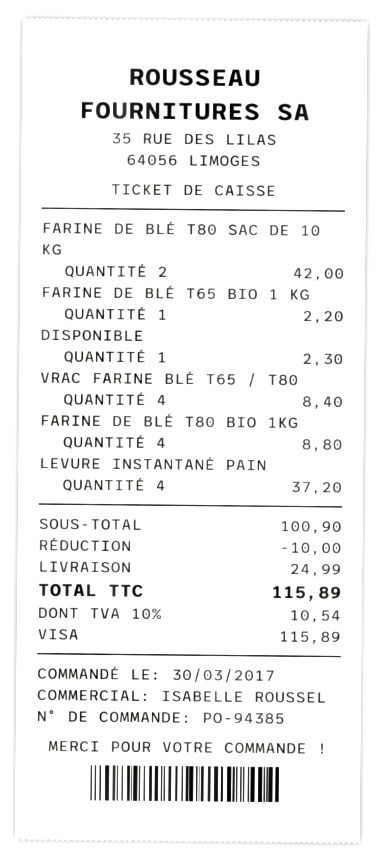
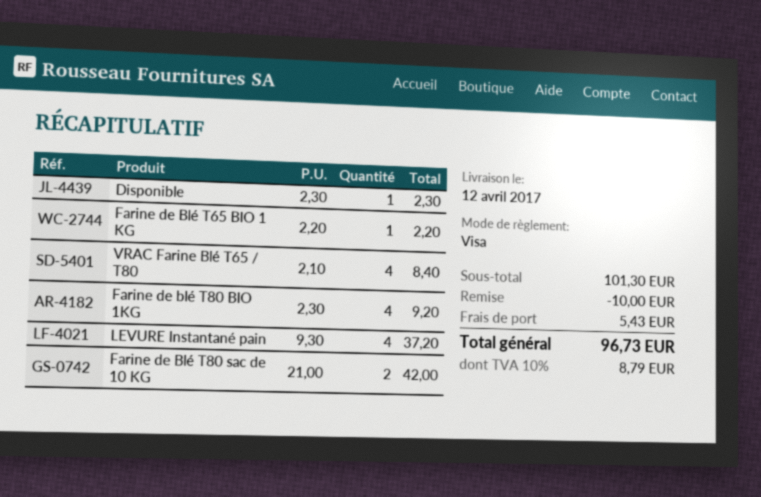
FARINE DE BLÉ T80 BIO 1KG: 4 for 8.80 -> 4 for 9.20
subtotal: 100.90 -> 101.30
shipping: 24.99 -> 5.43
tax: 10% = 10.54 -> 10% = 8.79
total: 115.89 -> 96.73

